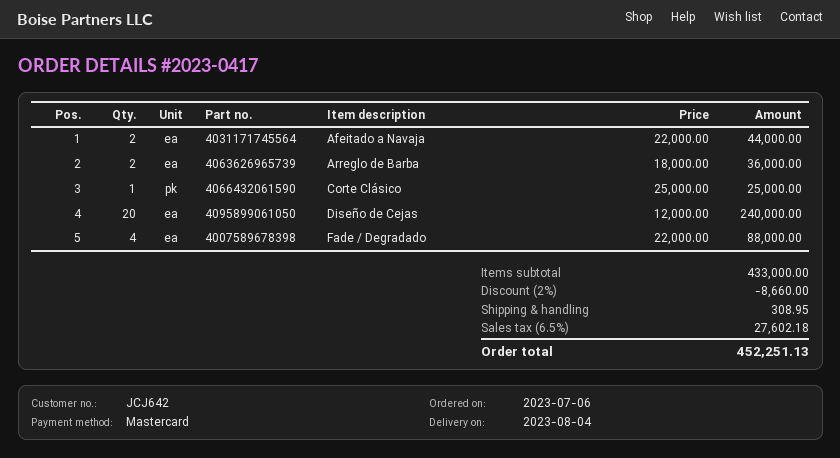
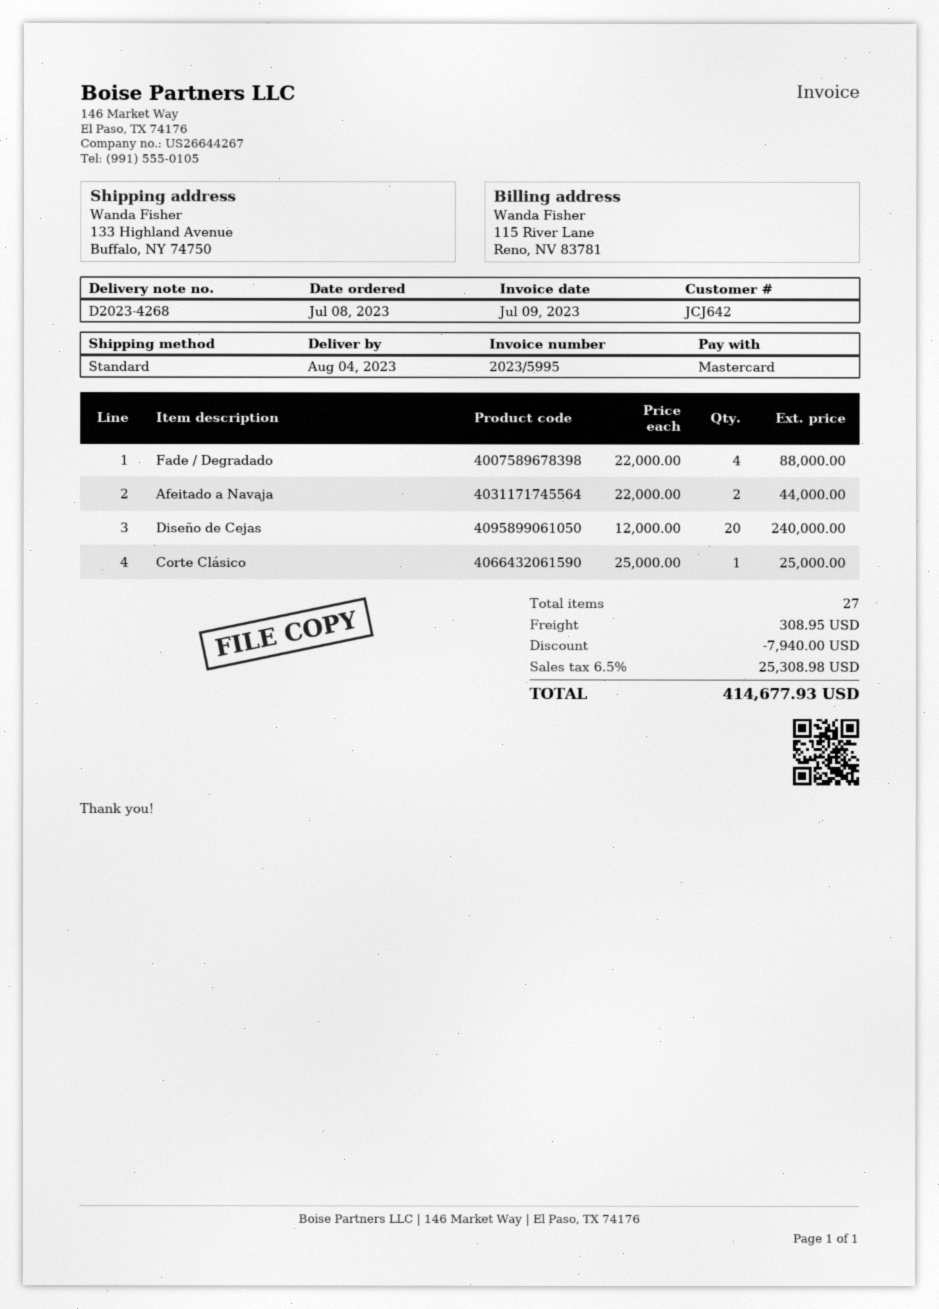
order date: 2023-07-06 -> 2023-07-08
Arreglo de Barba: 2 x 18000.00 = 36000.00 -> none
discount: 8660.00 -> 7940.00
tax: 6.5% = 27602.18 -> 6.5% = 25308.98
total: 452251.13 -> 414677.93

